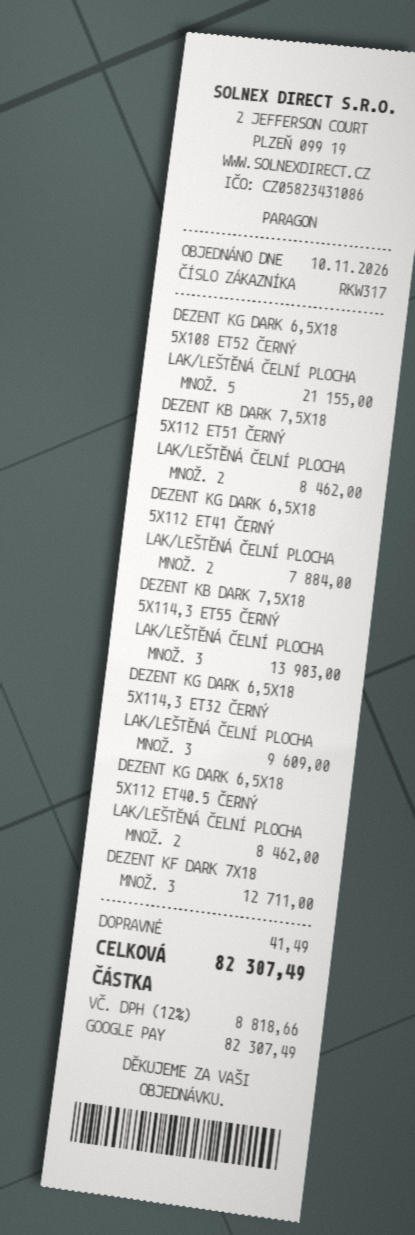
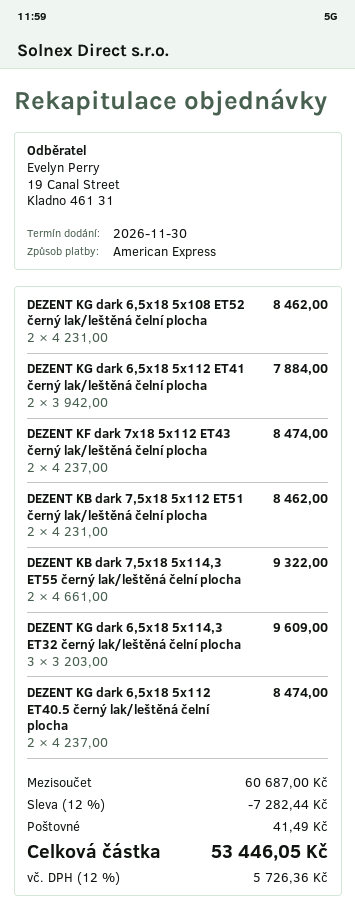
payment method: Google Pay -> American Express
DEZENT KG DARK 6,5X18 5X108 ET52 ČERNÝ LAK/LEŠTĚNÁ ČELNÍ PLOCHA: 5 for 21155.00 -> 2 for 8462.00
DEZENT KB DARK 7,5X18 5X114,3 ET55 ČERNÝ LAK/LEŠTĚNÁ ČELNÍ PLOCHA: 3 for 13983.00 -> 2 for 9322.00
DEZENT KG DARK 6,5X18 5X112 ET40.5 ČERNÝ LAK/LEŠTĚNÁ ČELNÍ PLOCHA: 2 for 8462.00 -> 2 for 8474.00
DEZENT KF DARK 7X18: 3 for 12711.00 -> 2 for 8474.00
discount: none -> 12% = 7282.44
tax: 12% = 8818.66 -> 12% = 5726.36
total: 82307.49 -> 53446.05

